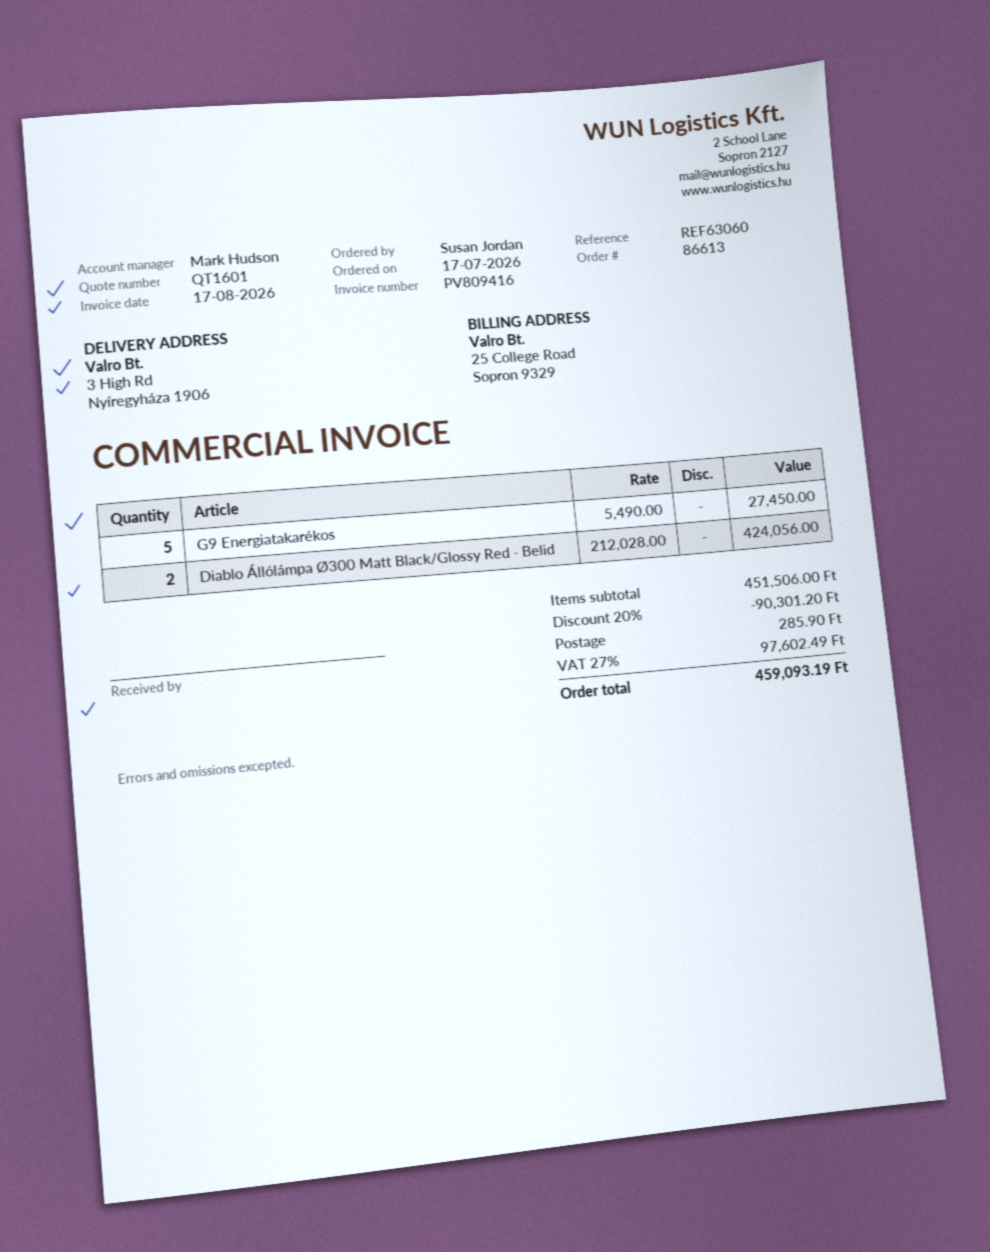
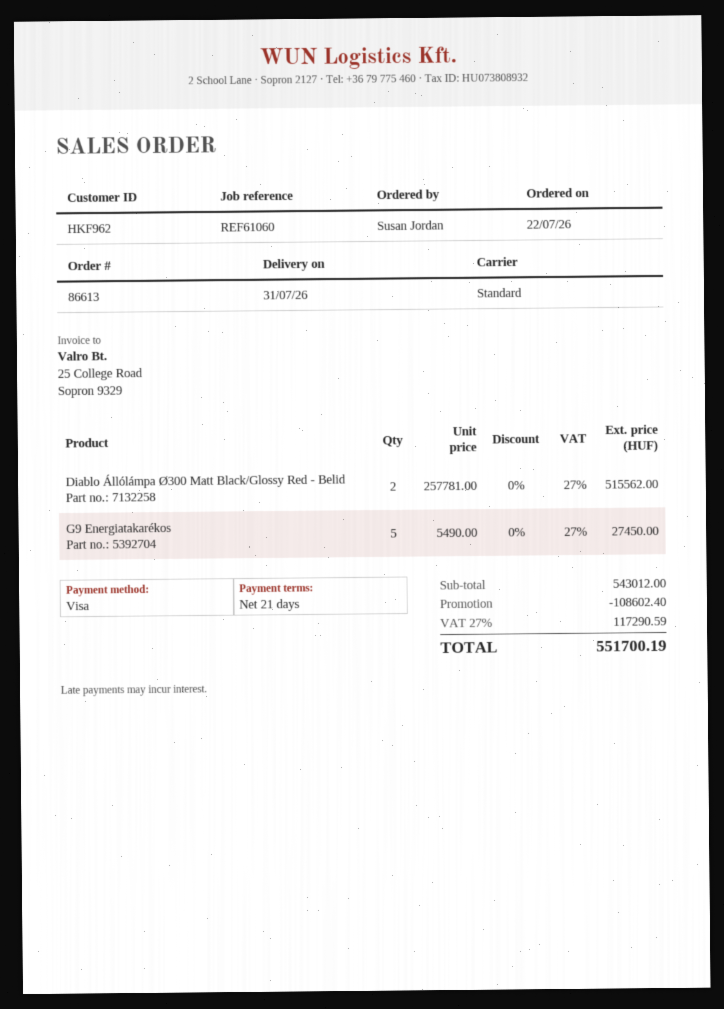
order date: 2026-07-17 -> 2026-07-22
reference: REF63060 -> REF61060
Diablo Állólámpa Ø300 Matt Black/Glossy Red - Belid: 2 x 212028.00 = 424056.00 -> 2 x 257781.00 = 515562.00
subtotal: 451506.00 -> 543012.00
discount: 90301.20 -> 108602.40
shipping: 285.90 -> none
tax: 27% = 97602.49 -> 27% = 117290.59
total: 459093.19 -> 551700.19

